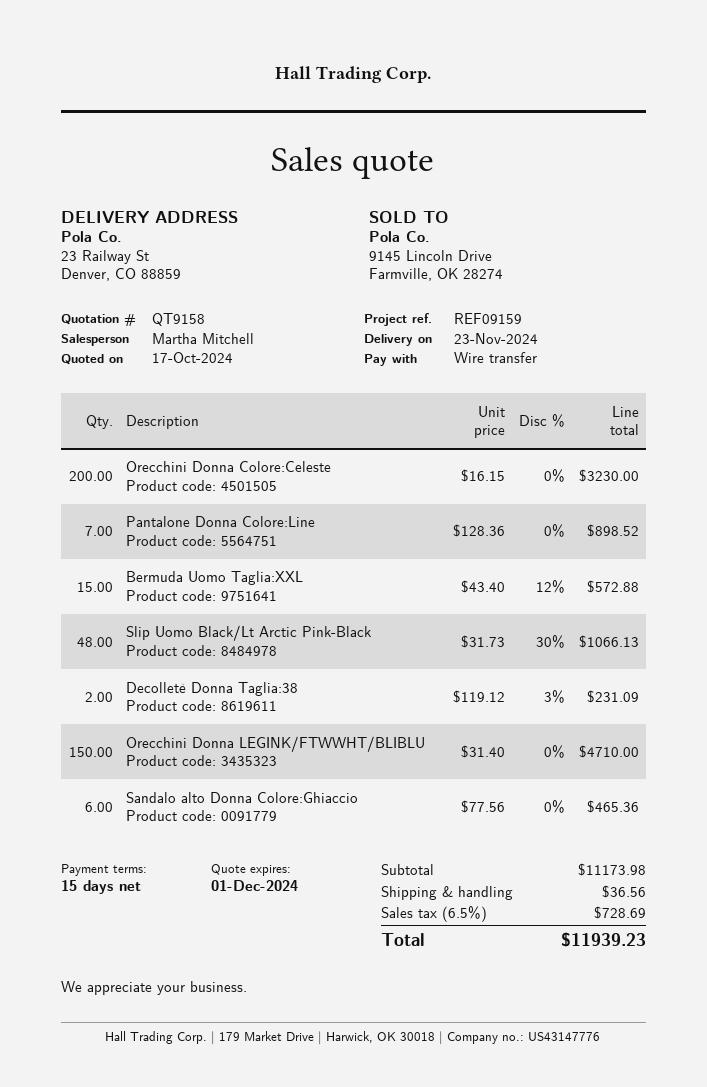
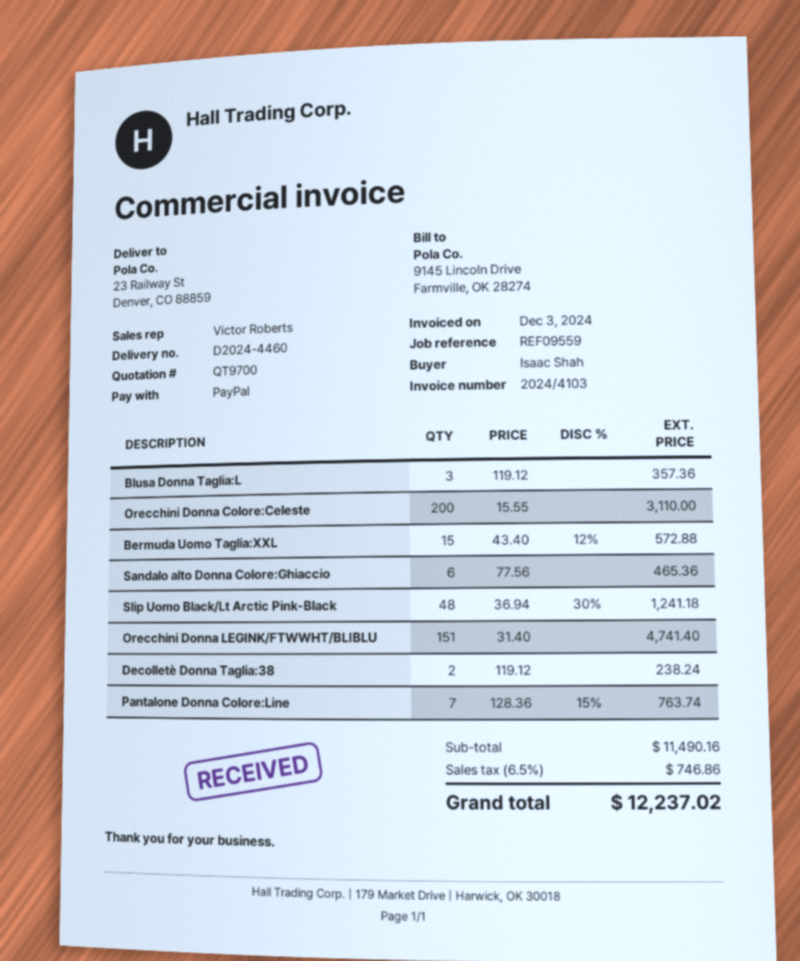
quote number: QT9158 -> QT9700
reference: REF09159 -> REF09559
sales rep: Martha Mitchell -> Victor Roberts
payment method: bank transfer -> PayPal
Orecchini Donna Colore:Celeste: 200 x 16.15 = 3230.00 -> 200 x 15.55 = 3110.00
Pantalone Donna Colore:Line: 7 x 128.36 = 898.52 -> 7 x 128.36 - 15% = 763.74
Slip Uomo Black/Lt Arctic Pink-Black: 48 x 31.73 - 30% = 1066.13 -> 48 x 36.94 - 30% = 1241.18
Decolletè Donna Taglia:38: 2 x 119.12 - 3% = 231.09 -> 2 x 119.12 = 238.24
Orecchini Donna LEGINK/FTWWHT/BLIBLU: 150 x 31.40 = 4710.00 -> 151 x 31.40 = 4741.40
Blusa Donna Taglia:L: none -> 3 x 119.12 = 357.36
subtotal: 11173.98 -> 11490.16
shipping: 36.56 -> none
tax: 6.5% = 728.69 -> 6.5% = 746.86
total: 11939.23 -> 12237.02

